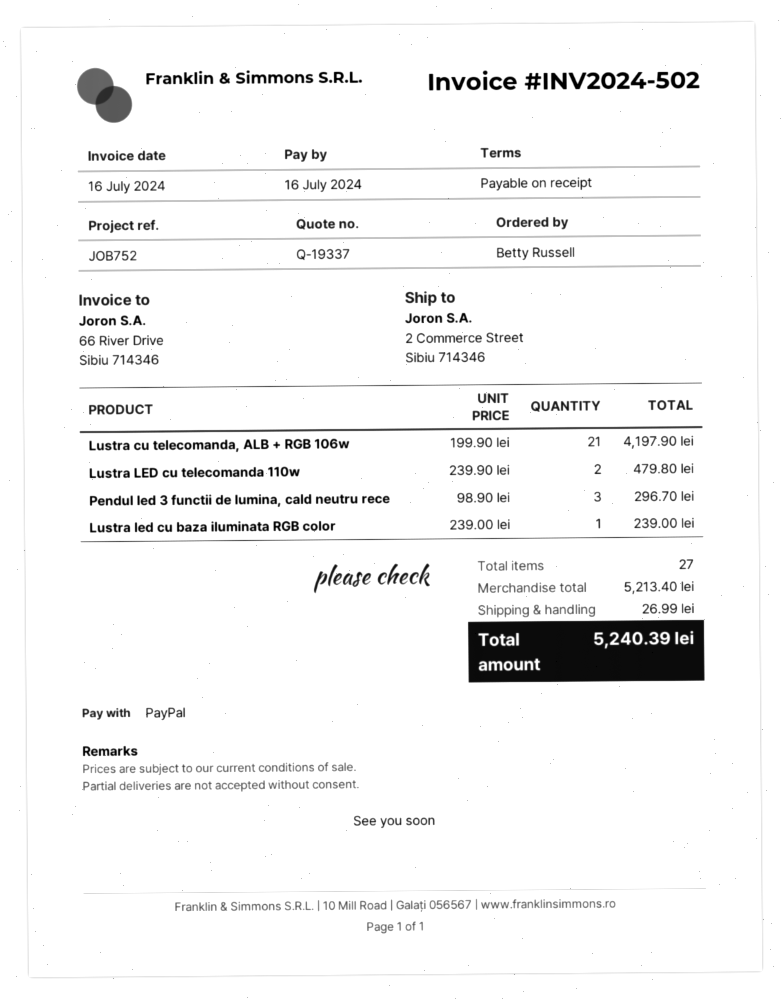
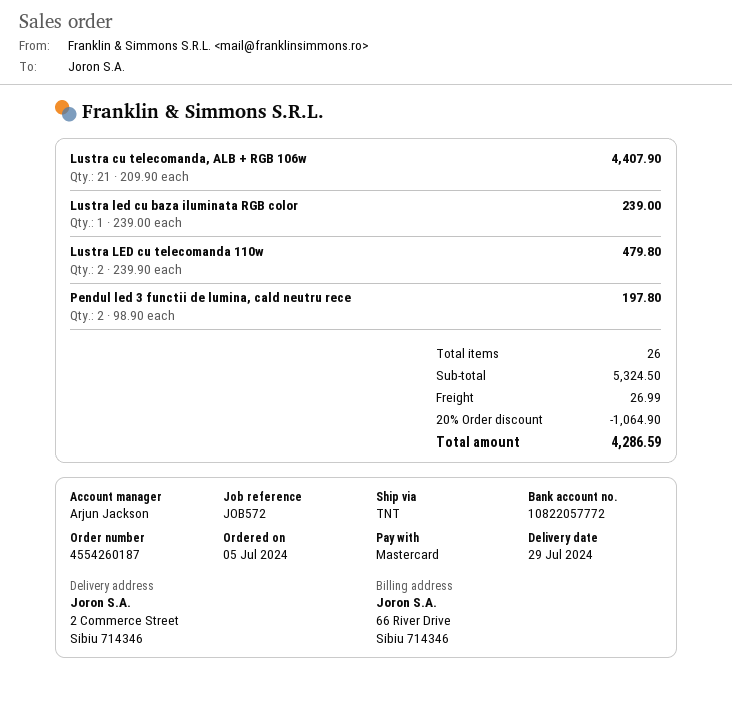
reference: JOB752 -> JOB572
payment method: PayPal -> Mastercard
Lustra cu telecomanda, ALB + RGB 106w: 21 x 199.90 = 4197.90 -> 21 x 209.90 = 4407.90
Pendul led 3 functii de lumina, cald neutru rece: 3 x 98.90 = 296.70 -> 2 x 98.90 = 197.80
total quantity: 27 -> 26
subtotal: 5213.40 -> 5324.50
discount: none -> 20% = 1064.90
total: 5240.39 -> 4286.59

